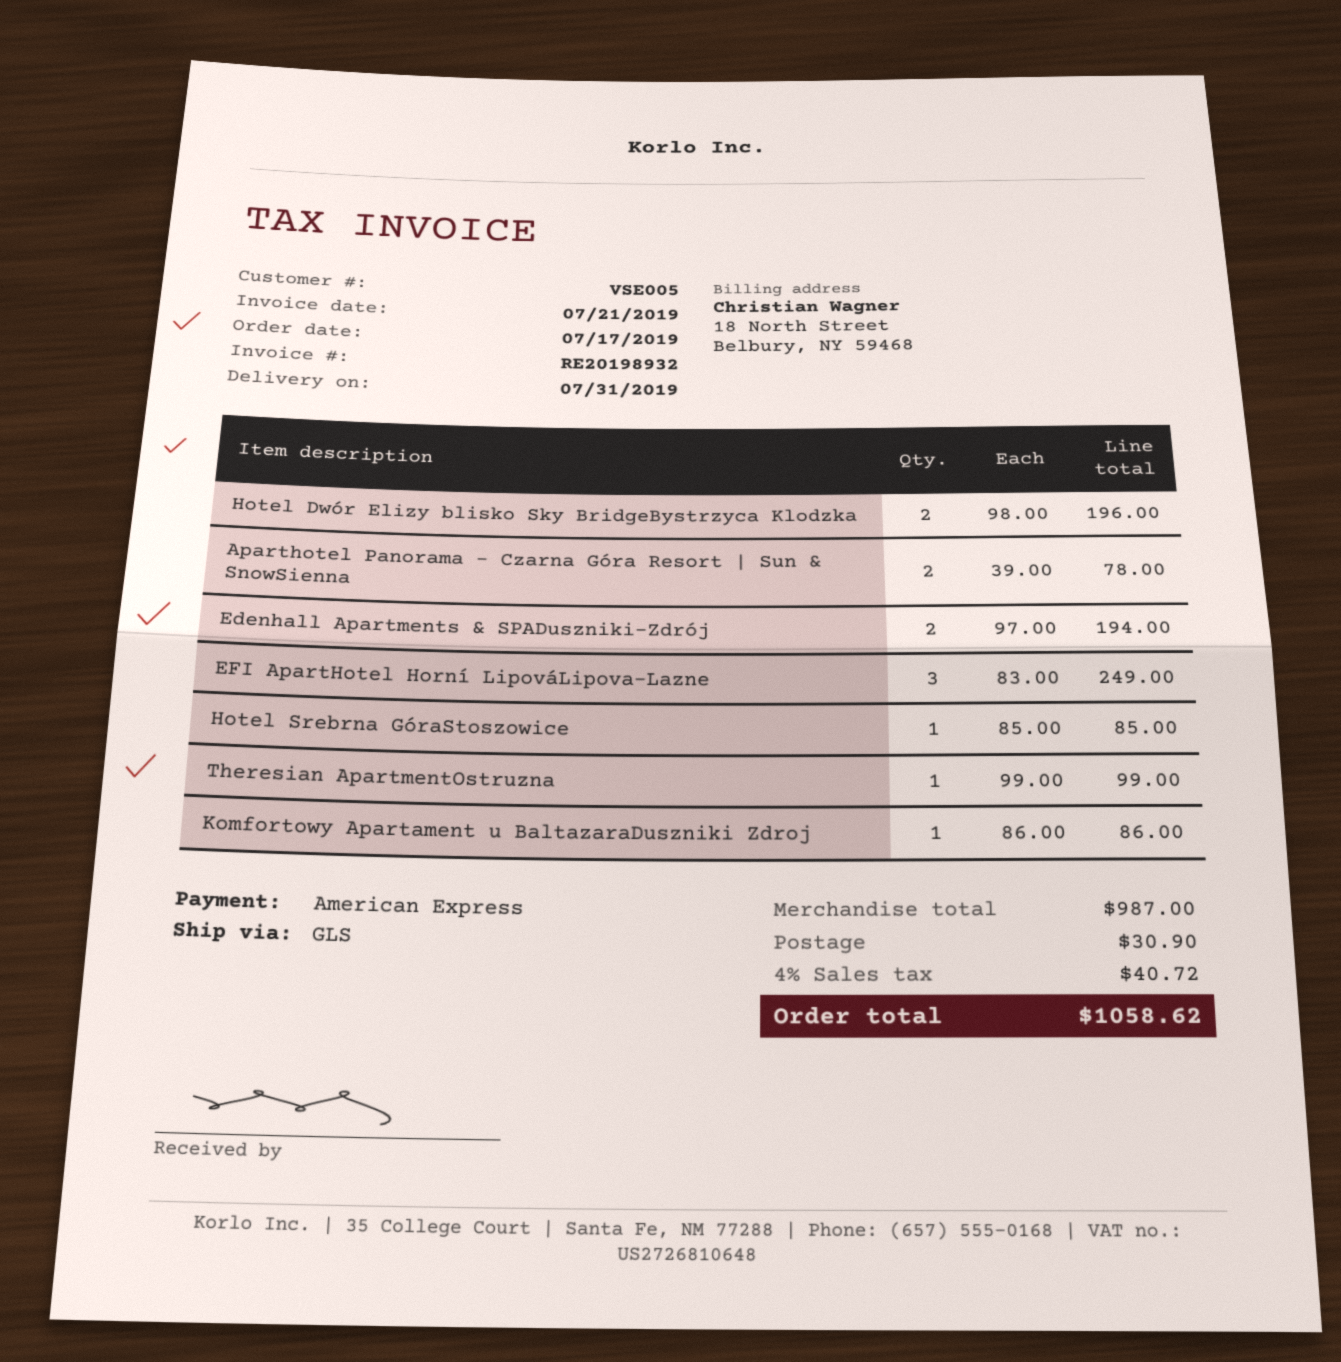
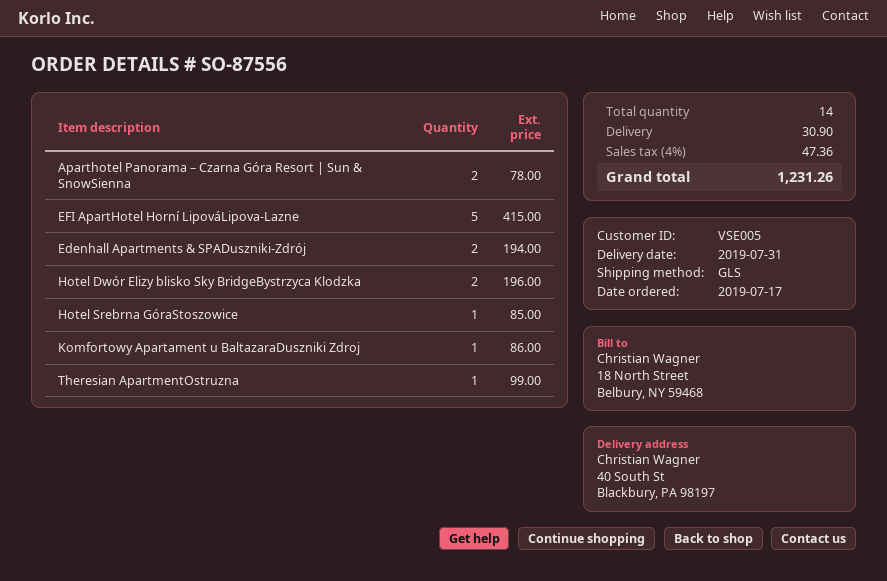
EFI ApartHotel Horní LipováLipova-Lazne: 3 for 249.00 -> 5 for 415.00
tax: 4% = 40.72 -> 4% = 47.36
total: 1058.62 -> 1231.26

